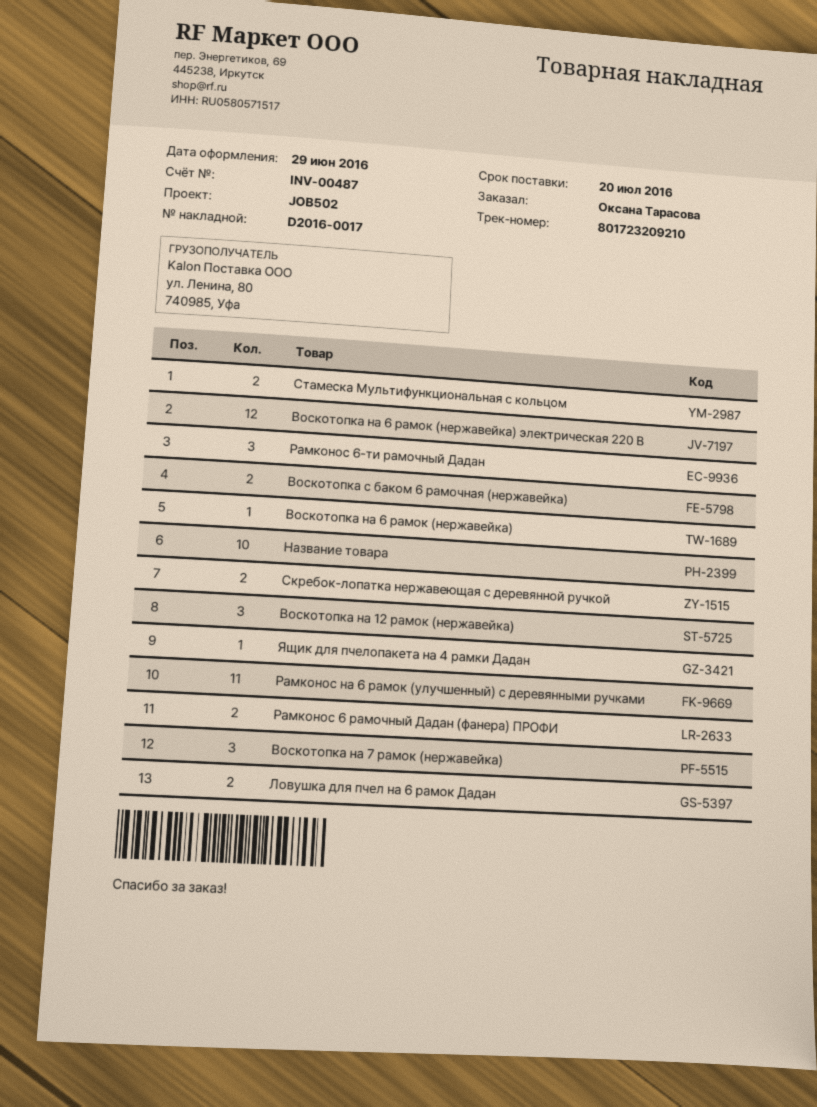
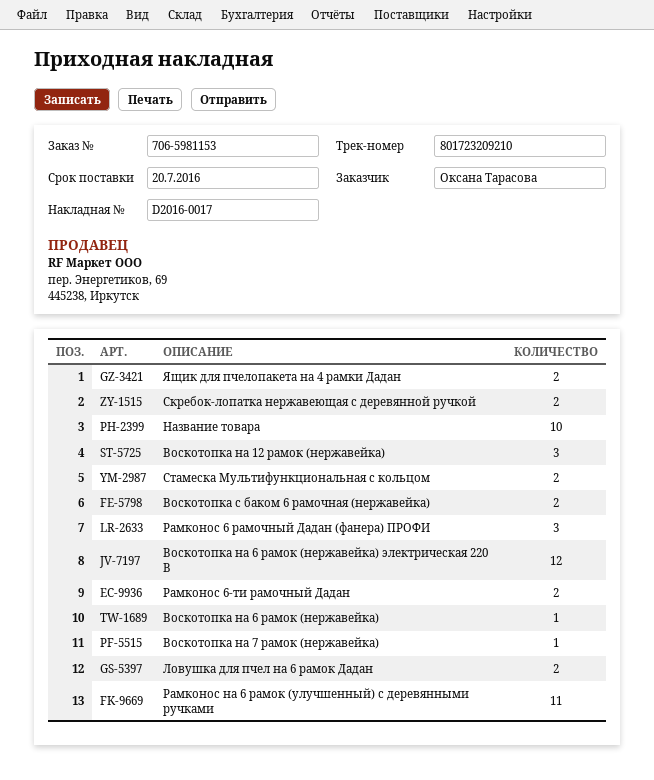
Рамконос 6-ти рамочный Дадан: 3 -> 2
Ящик для пчелопакета на 4 рамки Дадан: 1 -> 2
Рамконос 6 рамочный Дадан (фанера) ПРОФИ: 2 -> 3
Воскотопка на 7 рамок (нержавейка): 3 -> 1

